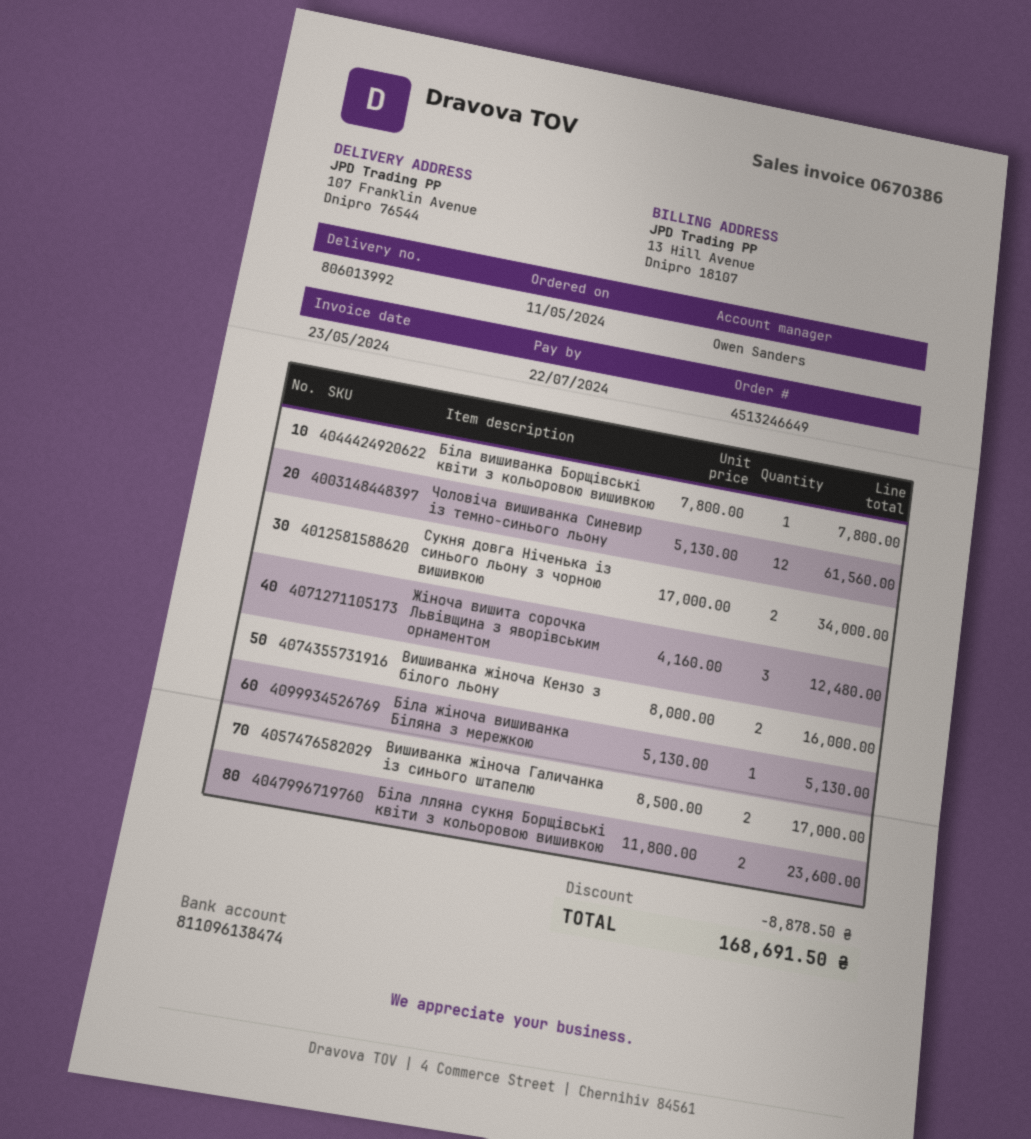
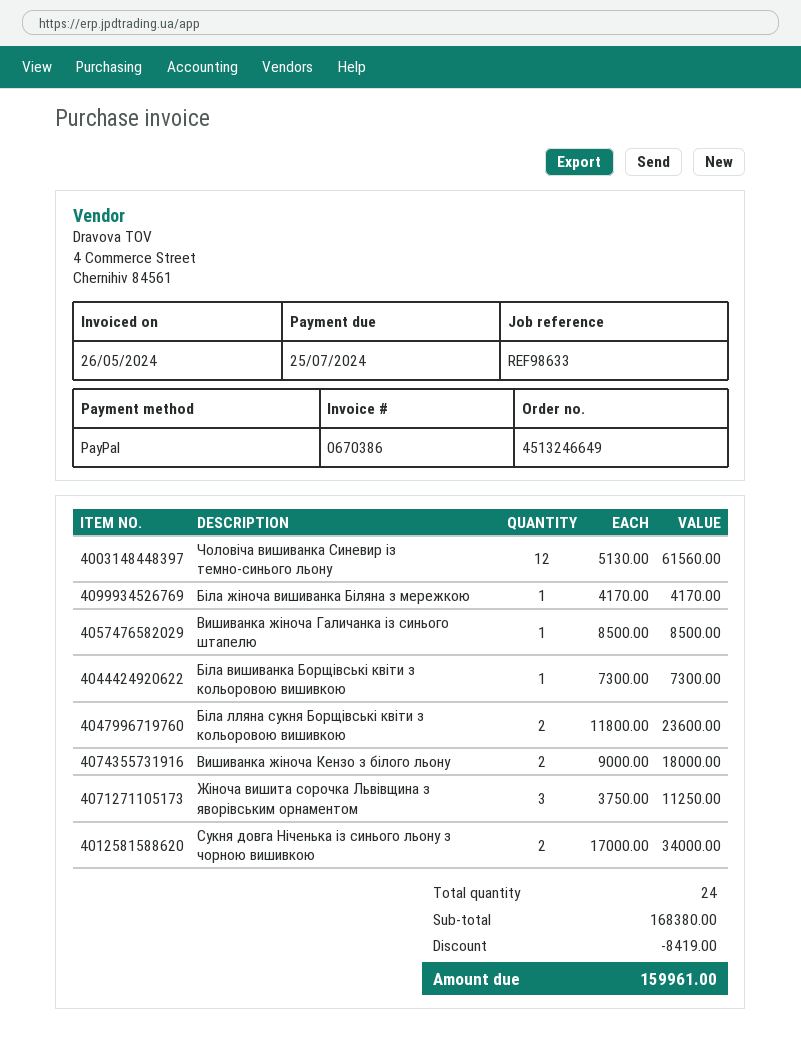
invoice date: 2024-05-23 -> 2024-05-26
due date: 2024-07-22 -> 2024-07-25
Біла вишиванка Борщівські квіти з кольоровою вишивкою: 1 x 7800.00 = 7800.00 -> 1 x 7300.00 = 7300.00
Жіноча вишита сорочка Львівщина з яворівським орнаментом: 3 x 4160.00 = 12480.00 -> 3 x 3750.00 = 11250.00
Вишиванка жіноча Кензо з білого льону: 2 x 8000.00 = 16000.00 -> 2 x 9000.00 = 18000.00
Біла жіноча вишиванка Біляна з мережкою: 1 x 5130.00 = 5130.00 -> 1 x 4170.00 = 4170.00
Вишиванка жіноча Галичанка із синього штапелю: 2 x 8500.00 = 17000.00 -> 1 x 8500.00 = 8500.00
discount: 8878.50 -> 8419.00
total: 168691.50 -> 159961.00

